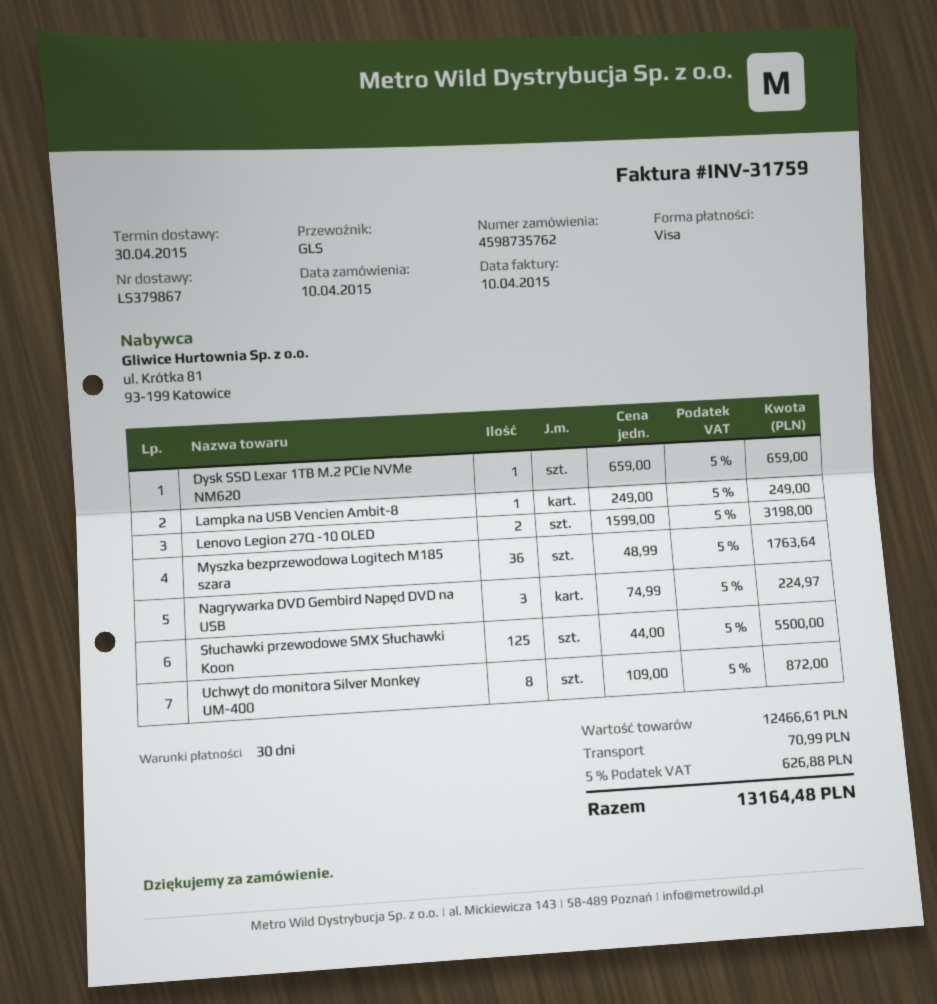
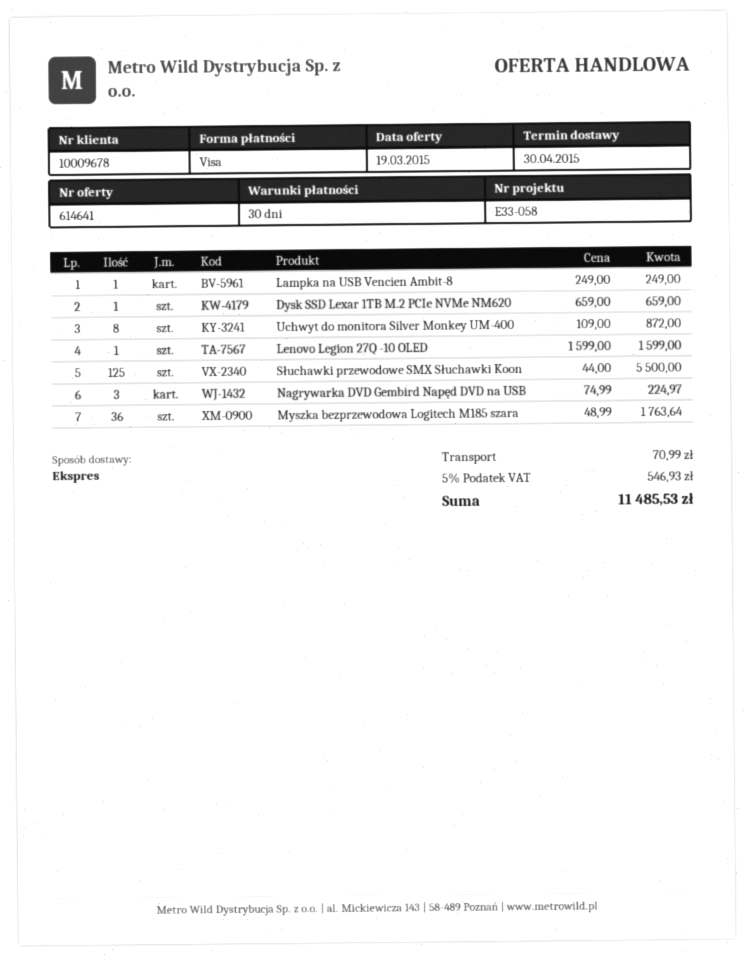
shipping method: GLS -> express
Lenovo Legion 27Q -10 OLED: 2 x 1599.00 = 3198.00 -> 1 x 1599.00 = 1599.00
tax: 5% = 626.88 -> 5% = 546.93
total: 13164.48 -> 11485.53

